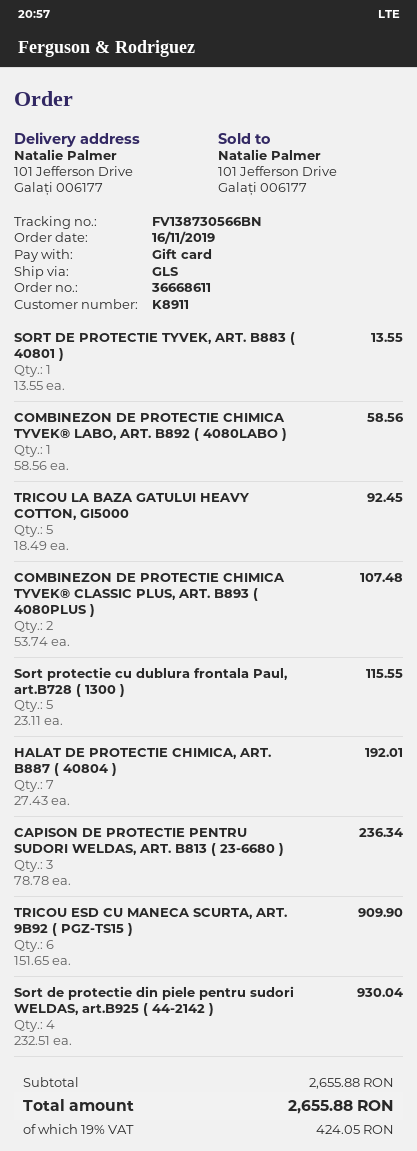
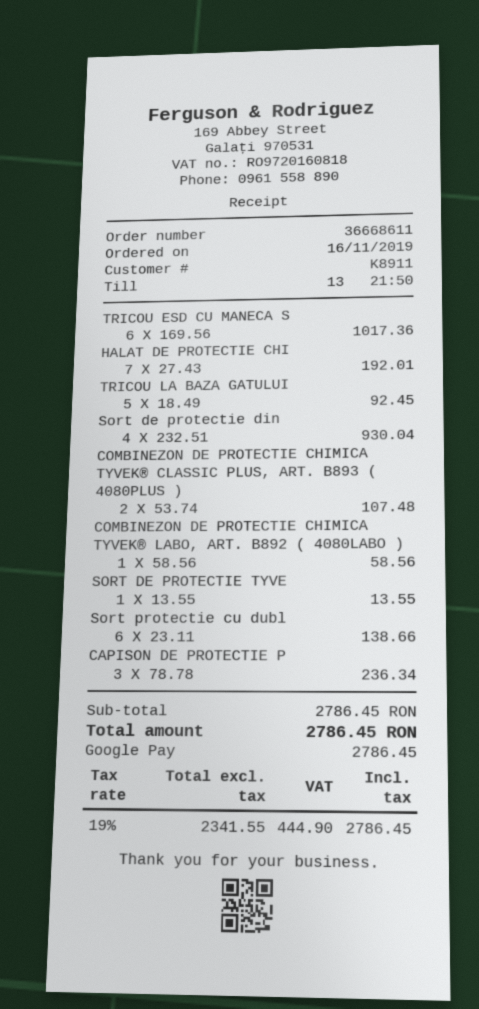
payment method: gift card -> Google Pay
Sort protectie cu dublura frontala Paul, art.B728 ( 1300 ): 5 x 23.11 = 115.55 -> 6 x 23.11 = 138.66
TRICOU ESD CU MANECA SCURTA, ART. 9B92 ( PGZ-TS15 ): 6 x 151.65 = 909.90 -> 6 x 169.56 = 1017.36
subtotal: 2655.88 -> 2786.45
tax: 19% = 424.05 -> 19% = 444.90
total: 2655.88 -> 2786.45

